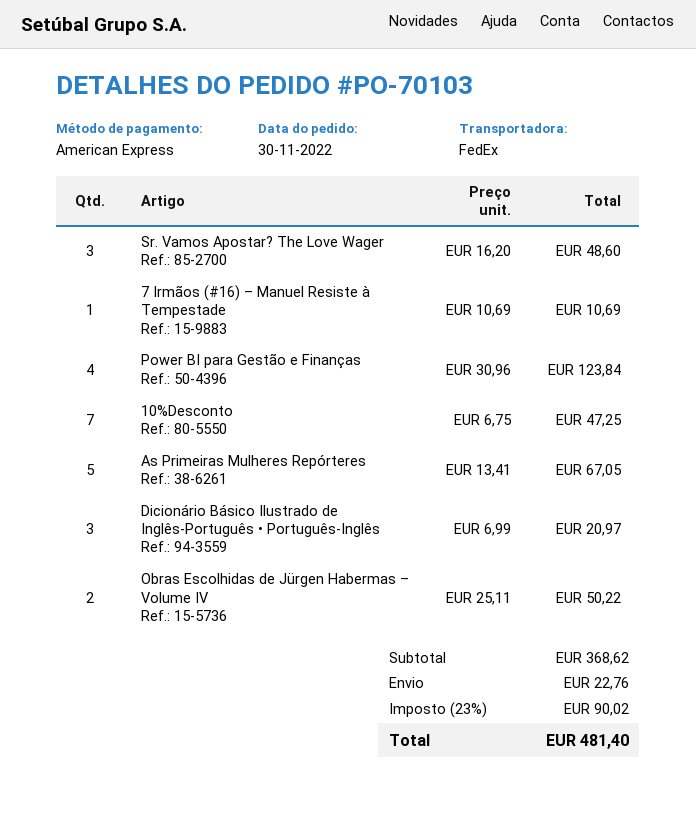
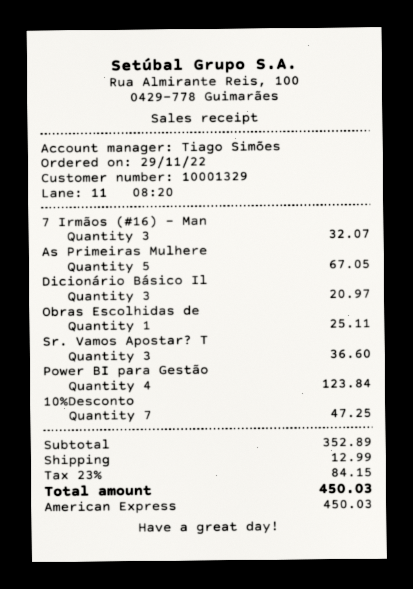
order date: 2022-11-30 -> 2022-11-29
Sr. Vamos Apostar? The Love Wager: 3 for 48.60 -> 3 for 36.60
7 Irmãos (#16) – Manuel Resiste à Tempestade: 1 for 10.69 -> 3 for 32.07
Obras Escolhidas de Jürgen Habermas – Volume IV: 2 for 50.22 -> 1 for 25.11
subtotal: 368.62 -> 352.89
shipping: 22.76 -> 12.99
tax: 23% = 90.02 -> 23% = 84.15
total: 481.40 -> 450.03

